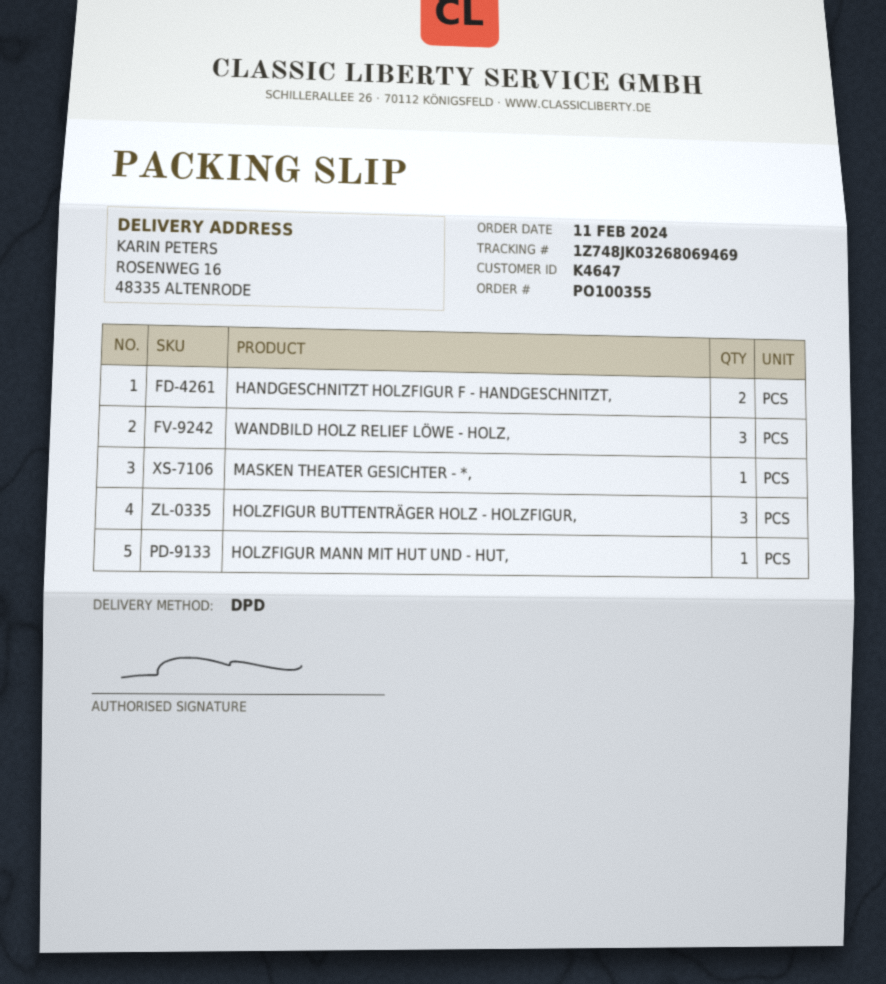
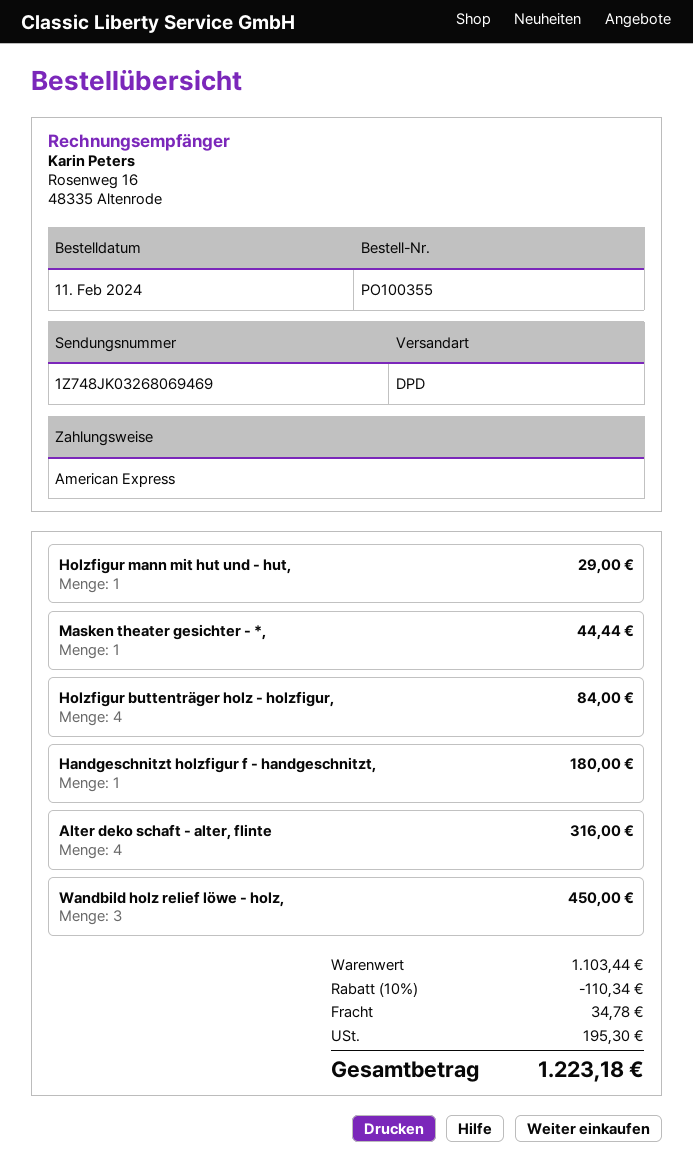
HANDGESCHNITZT HOLZFIGUR F - HANDGESCHNITZT,: 2 -> 1
HOLZFIGUR BUTTENTRÄGER HOLZ - HOLZFIGUR,: 3 -> 4
Alter deko schaft - alter, flinte: none -> 4

